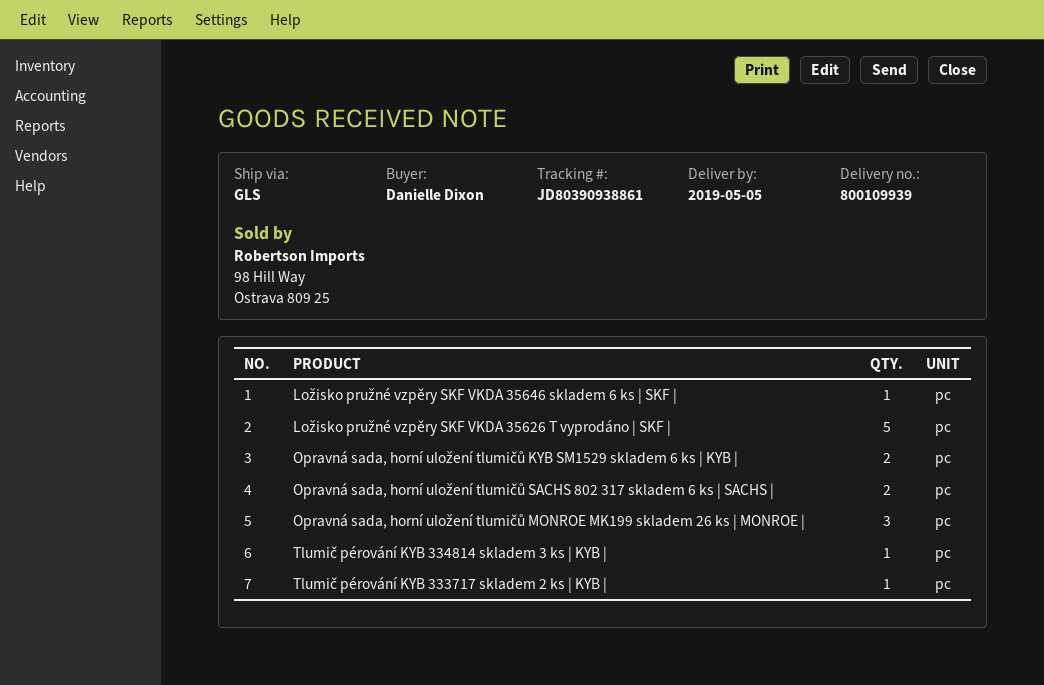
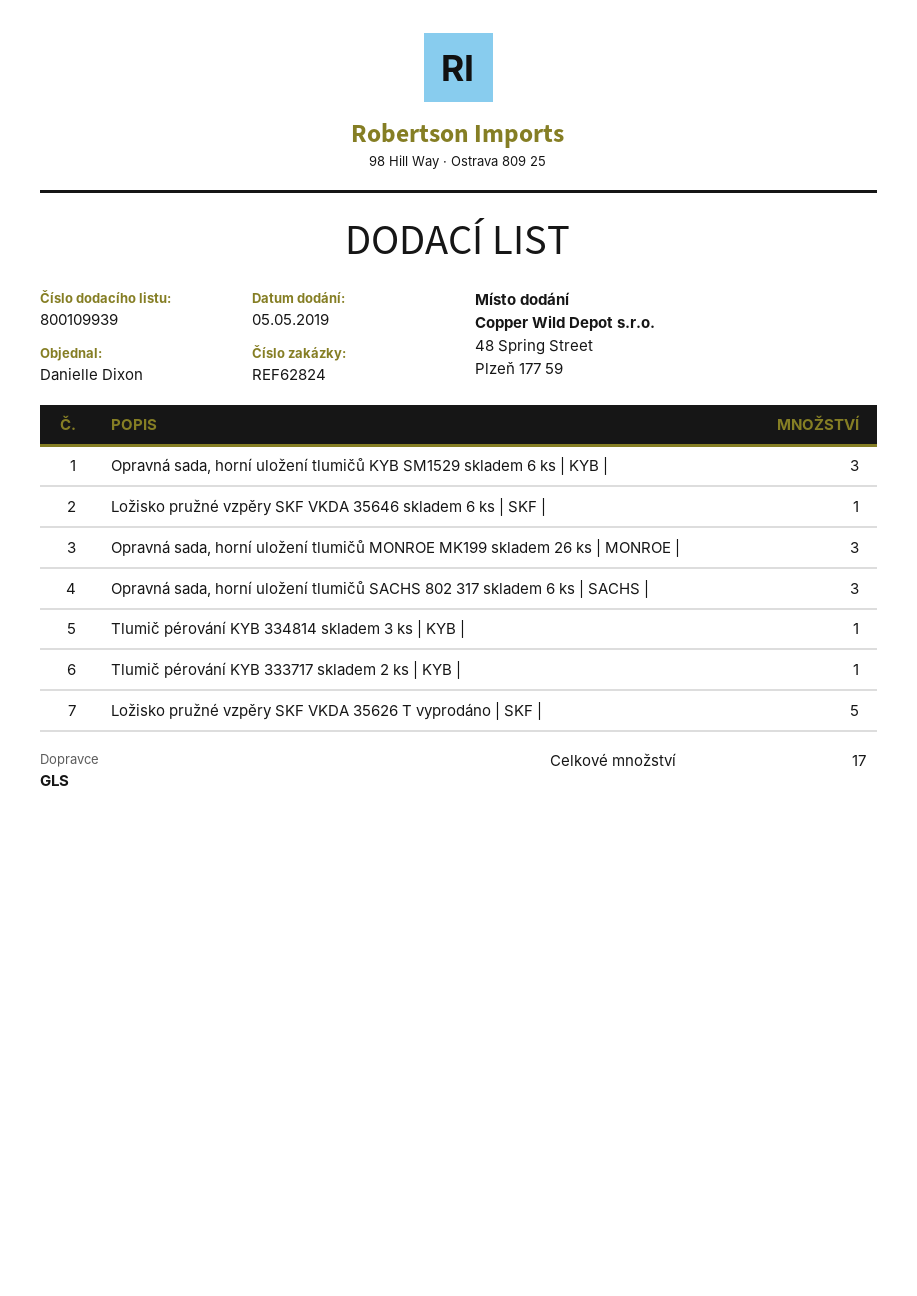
Opravná sada, horní uložení tlumičů KYB SM1529 skladem 6 ks | KYB |: 2 -> 3
Opravná sada, horní uložení tlumičů SACHS 802 317 skladem 6 ks | SACHS |: 2 -> 3

